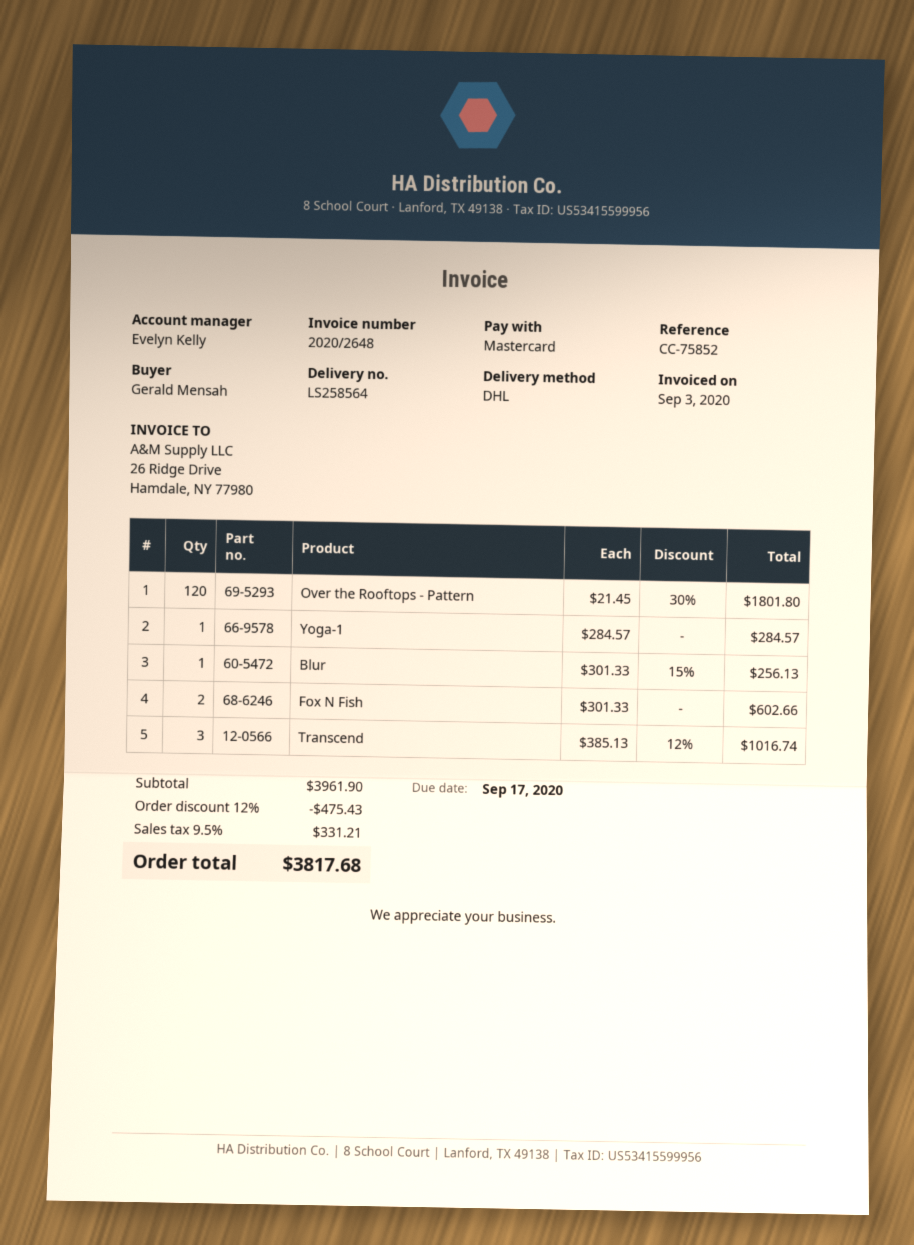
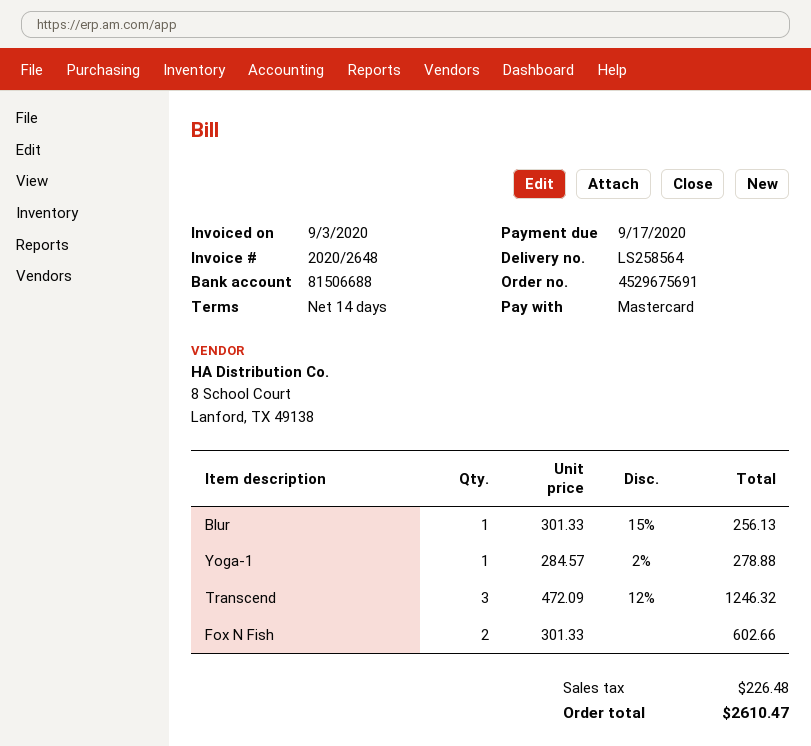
Over the Rooftops - Pattern: 120 x 21.45 - 30% = 1801.80 -> none
Yoga-1: 1 x 284.57 = 284.57 -> 1 x 284.57 - 2% = 278.88
Transcend: 3 x 385.13 - 12% = 1016.74 -> 3 x 472.09 - 12% = 1246.32
discount: 12% = 475.43 -> none
tax: 331.21 -> 226.48
total: 3817.68 -> 2610.47

